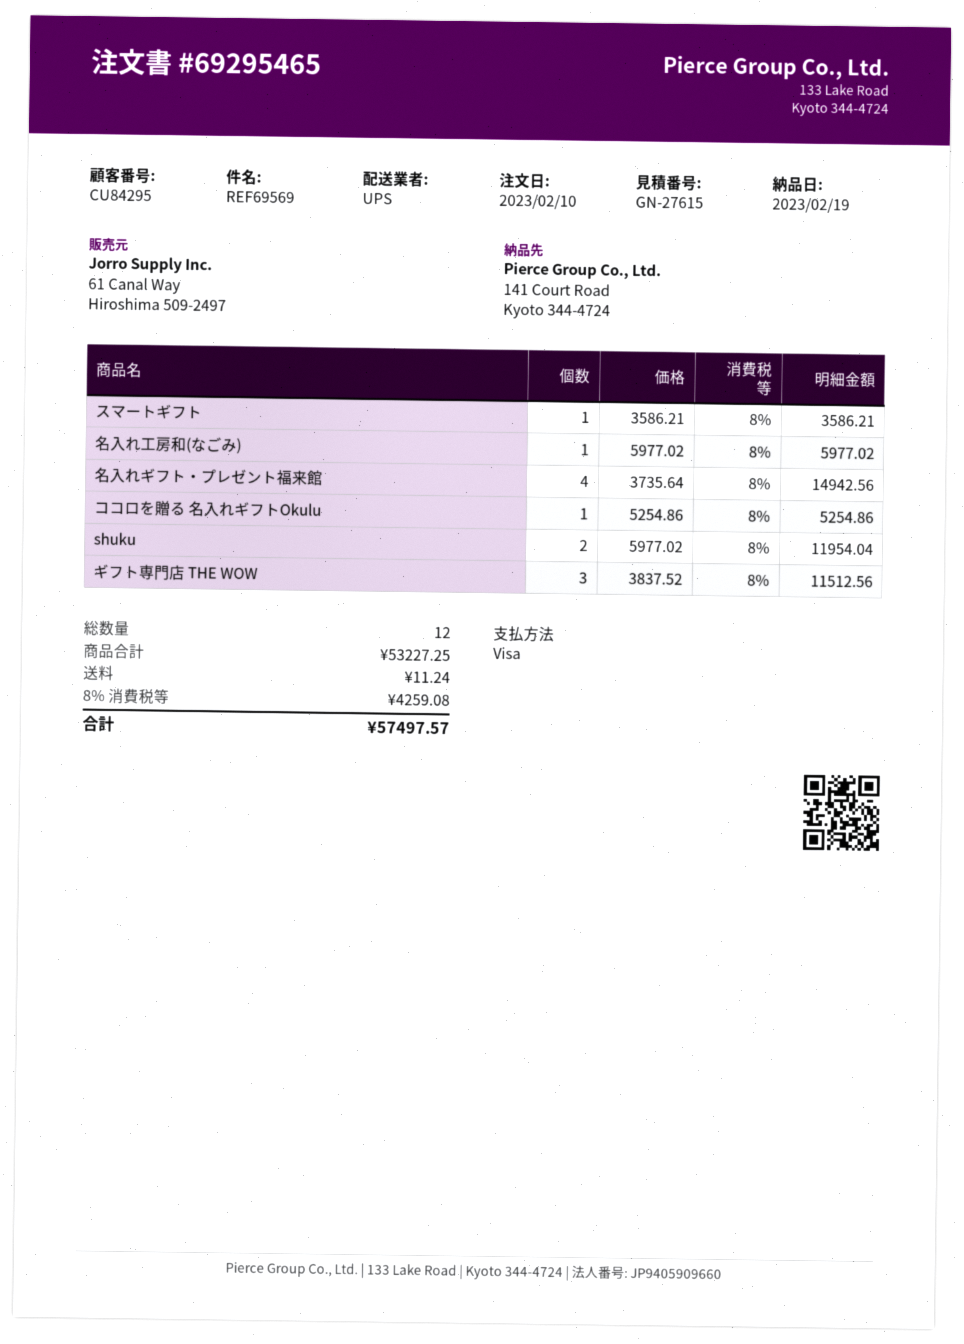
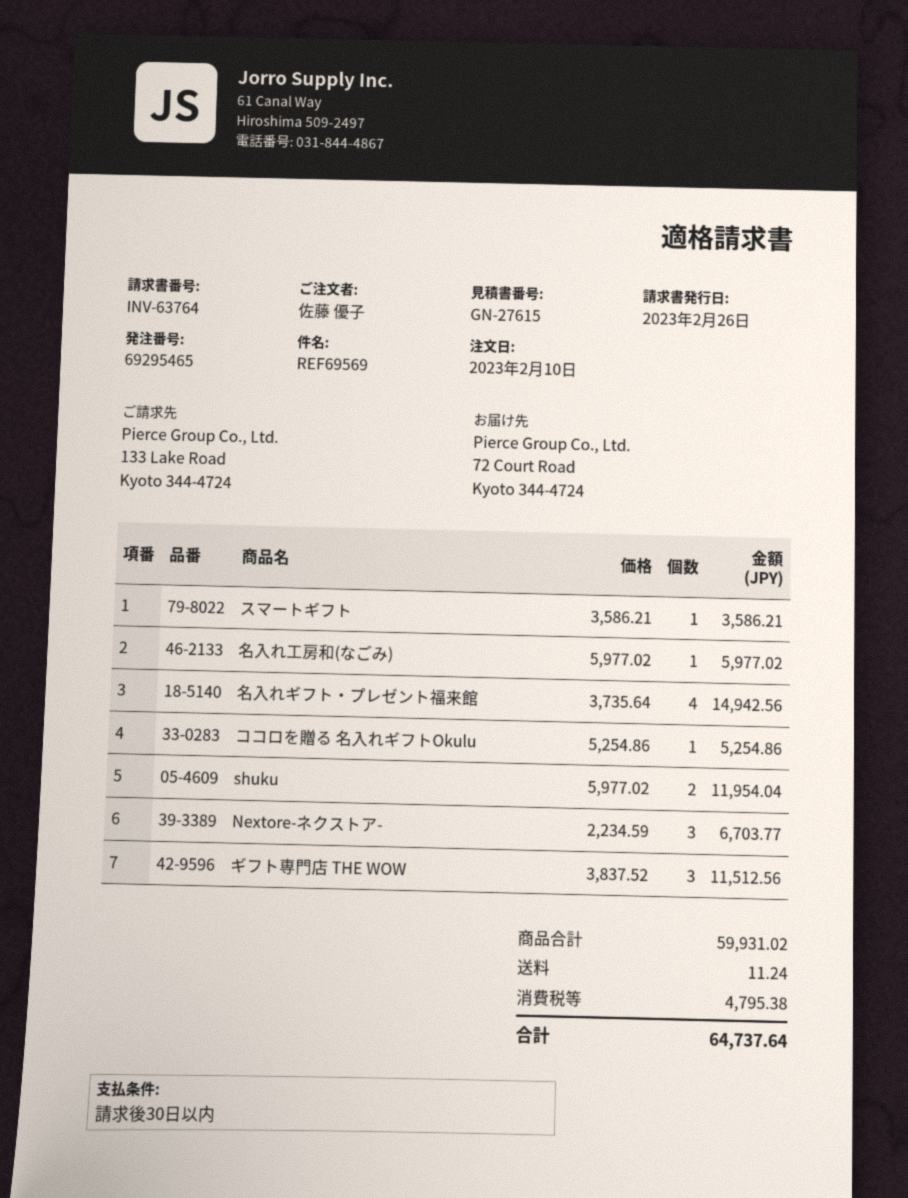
ship to: 141 Court Road, Kyoto 344-4724 -> 72 Court Road, Kyoto 344-4724
Nextore-ネクストア-: none -> 3 x 2234.59 = 6703.77
subtotal: 53227.25 -> 59931.02
tax: 4259.08 -> 4795.38
total: 57497.57 -> 64737.64

